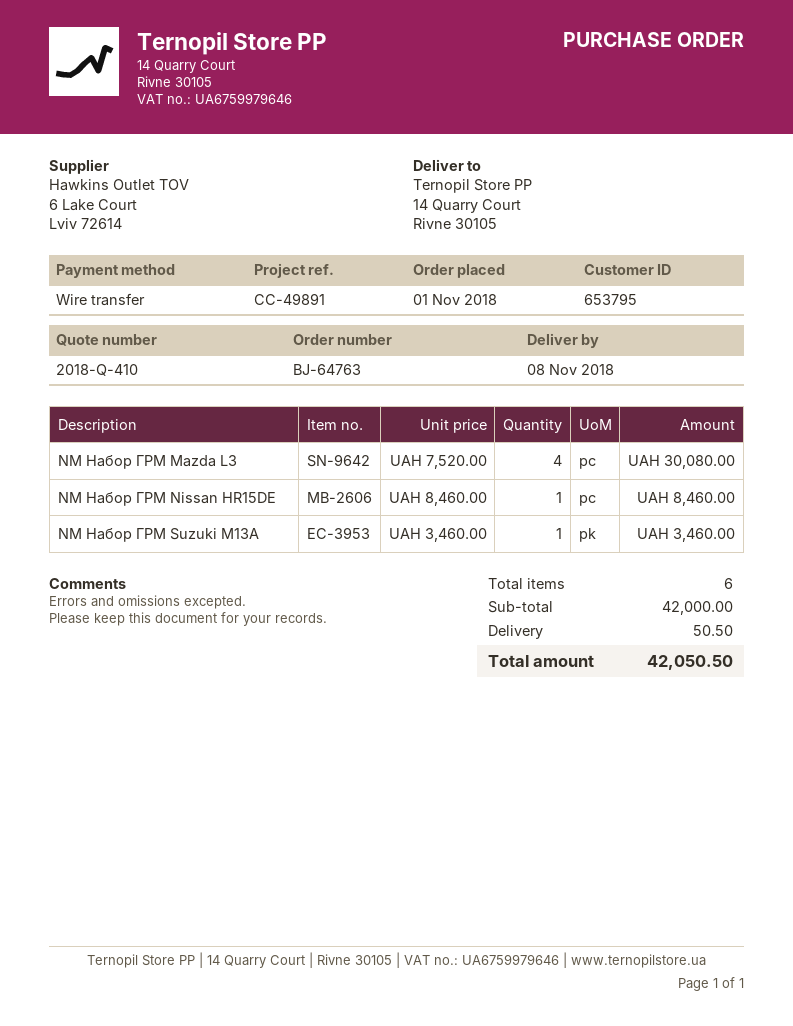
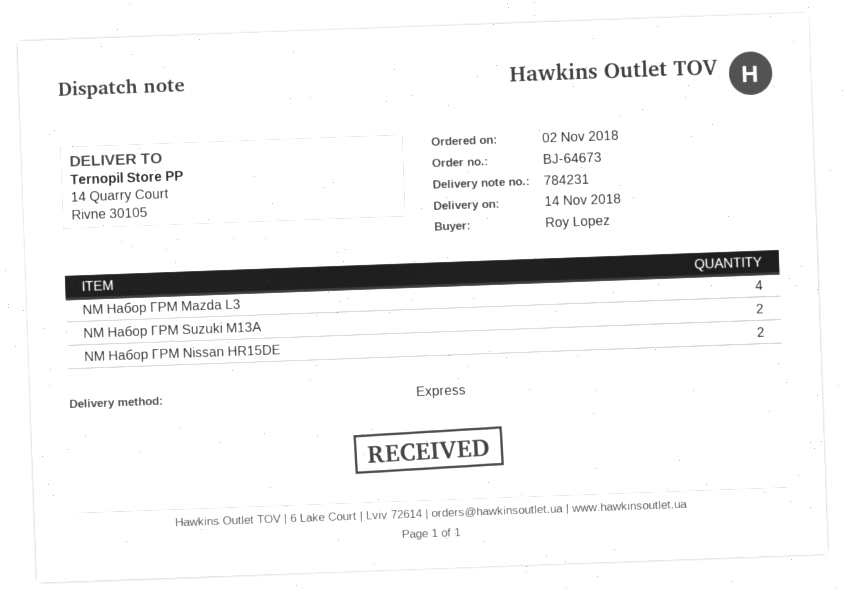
order number: BJ-64763 -> BJ-64673
order date: 2018-11-01 -> 2018-11-02
delivery date: 2018-11-08 -> 2018-11-14
NM Набор ГРМ Nissan HR15DE: 1 -> 2
NM Набор ГРМ Suzuki M13A: 1 -> 2

